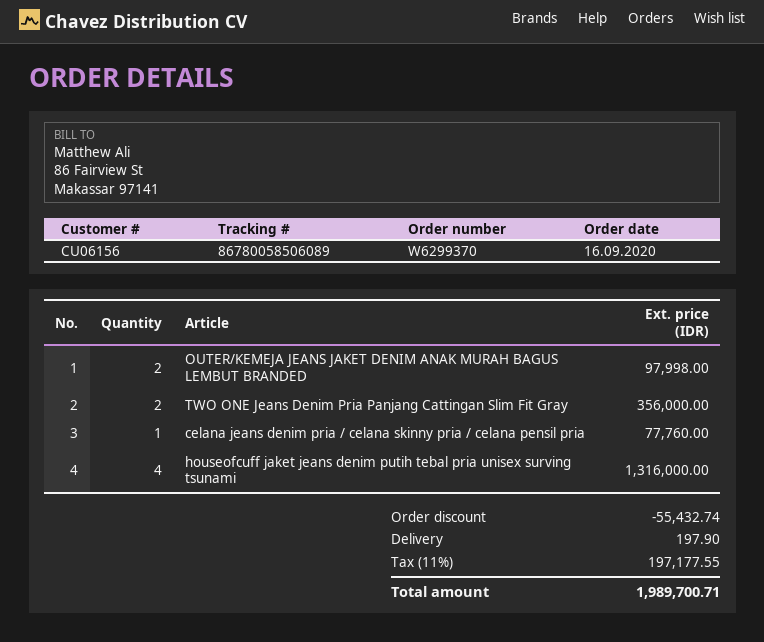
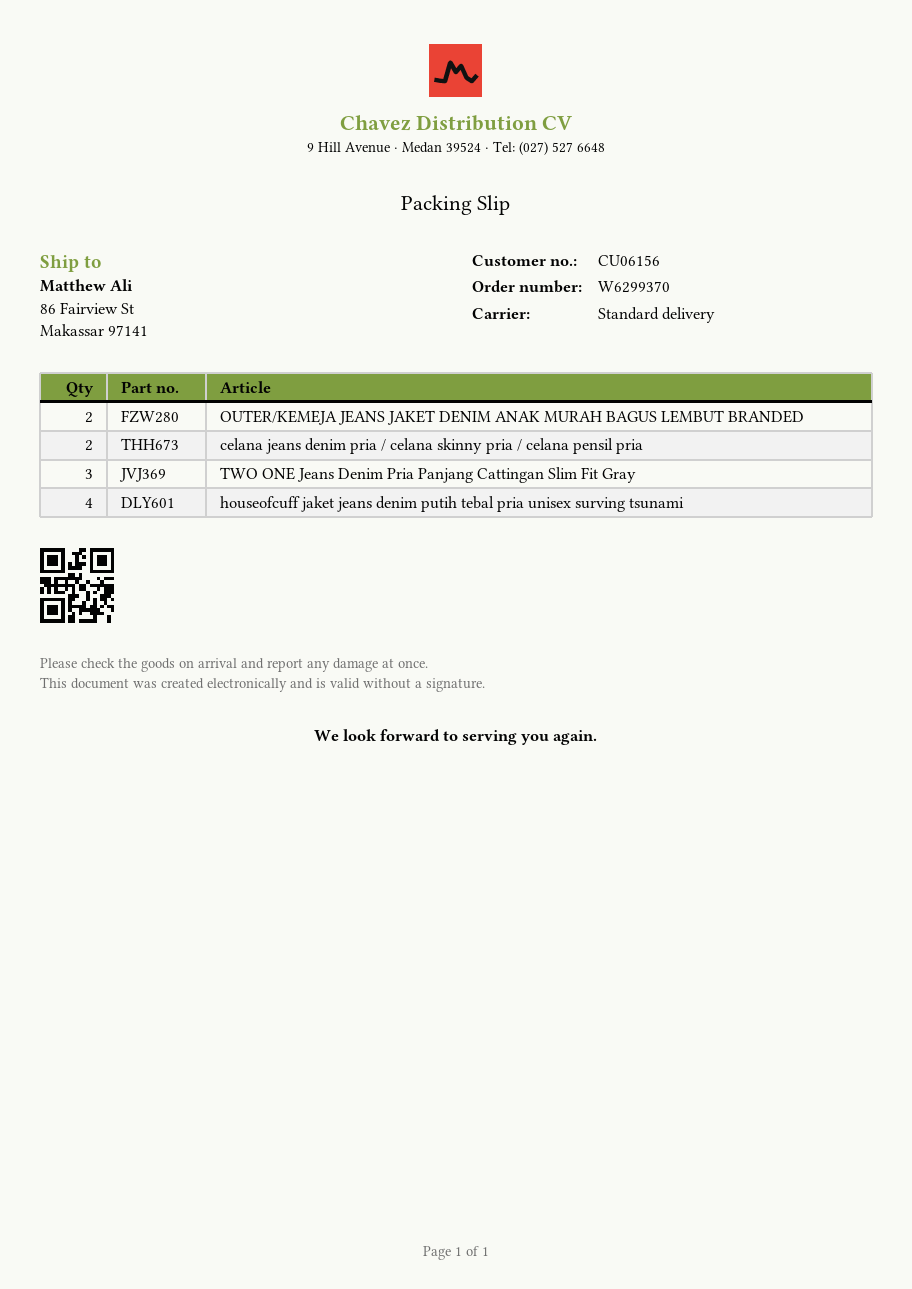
TWO ONE Jeans Denim Pria Panjang Cattingan Slim Fit Gray: 2 -> 3
celana jeans denim pria / celana skinny pria / celana pensil pria: 1 -> 2

